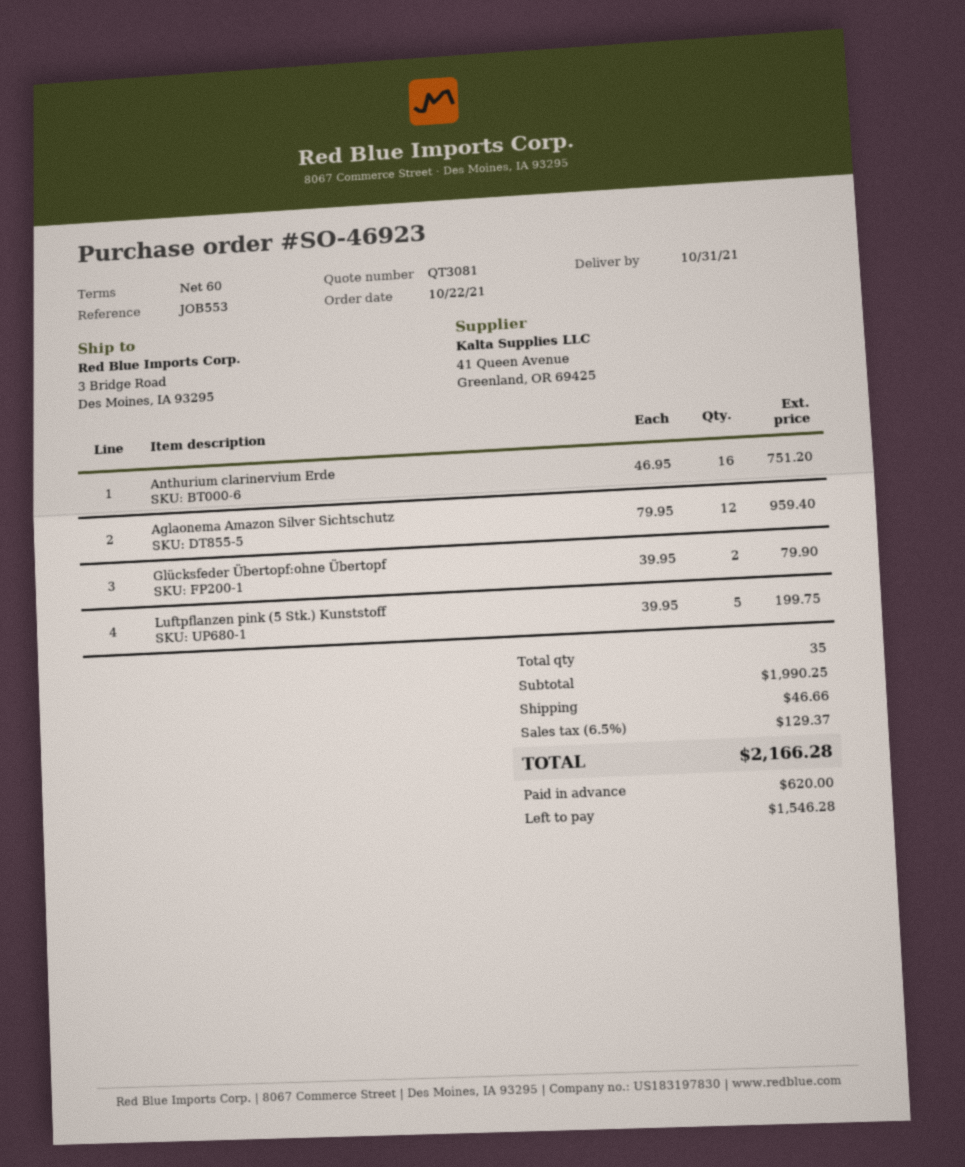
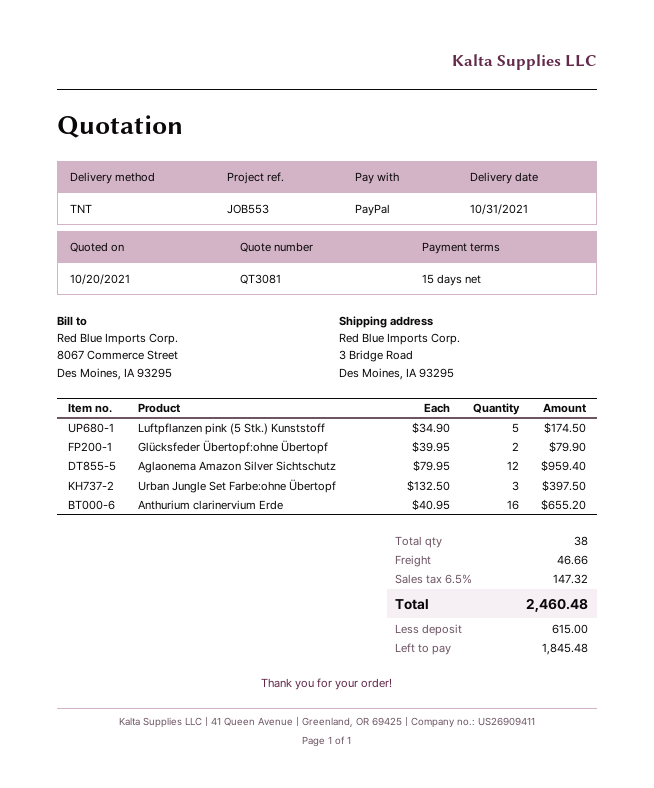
payment terms: 60 days -> 15 days
Anthurium clarinervium Erde: 16 x 46.95 = 751.20 -> 16 x 40.95 = 655.20
Luftpflanzen pink (5 Stk.) Kunststoff: 5 x 39.95 = 199.75 -> 5 x 34.90 = 174.50
Urban Jungle Set Farbe:ohne Übertopf: none -> 3 x 132.50 = 397.50
total quantity: 35 -> 38
tax: 6.5% = 129.37 -> 6.5% = 147.32
total: 2166.28 -> 2460.48
deposit: 620.00 -> 615.00
balance: 1546.28 -> 1845.48

